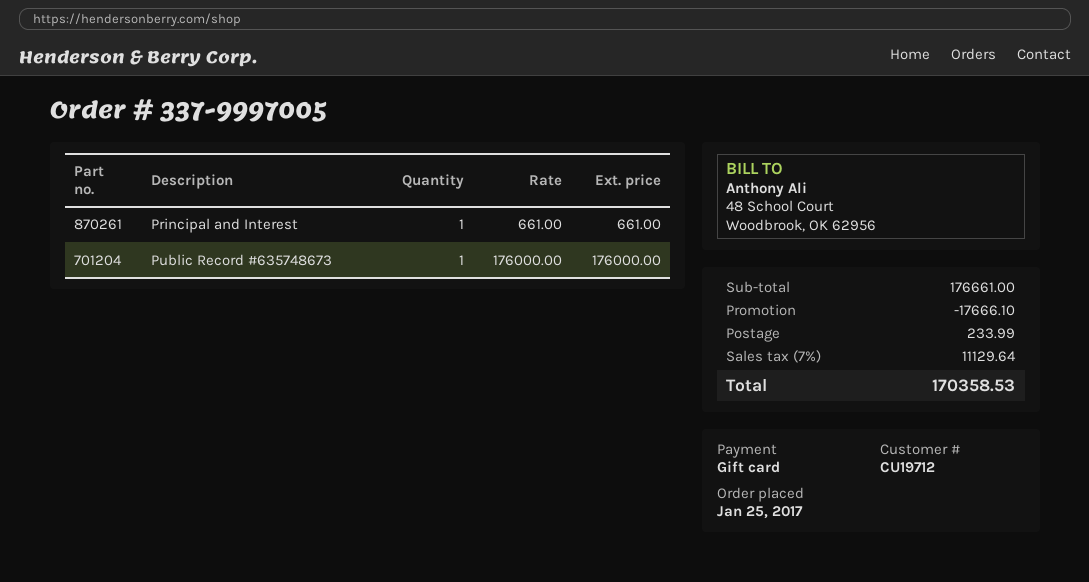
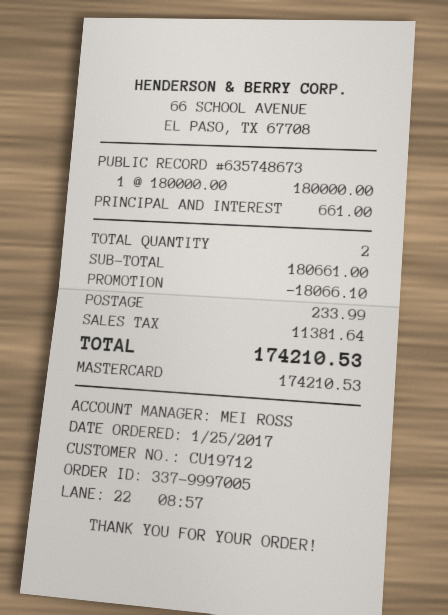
payment method: gift card -> Mastercard
Public Record #635748673: 1 x 176000.00 = 176000.00 -> 1 x 180000.00 = 180000.00
subtotal: 176661.00 -> 180661.00
discount: 17666.10 -> 18066.10
tax: 11129.64 -> 11381.64
total: 170358.53 -> 174210.53

